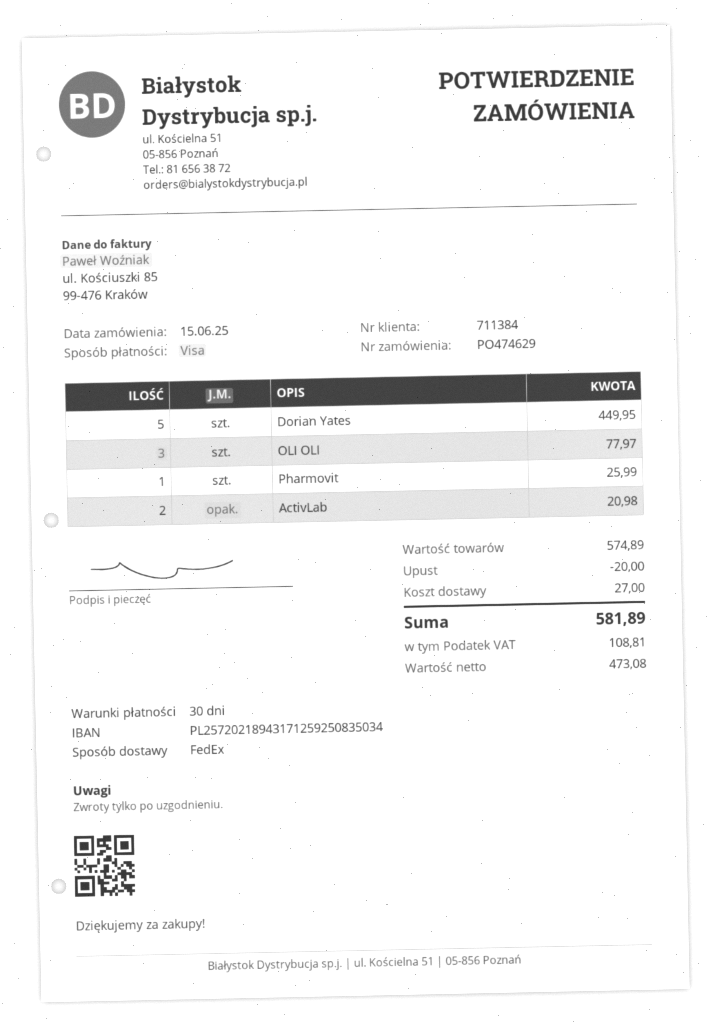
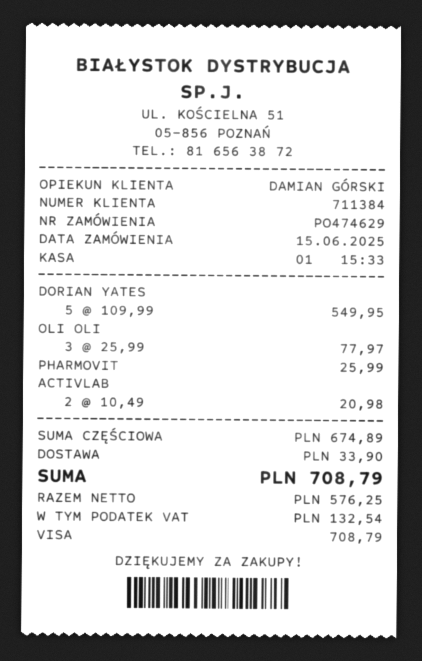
Dorian Yates: 5 for 449.95 -> 5 for 549.95
subtotal: 574.89 -> 674.89
discount: 20.00 -> none
shipping: 27.00 -> 33.90
net: 473.08 -> 576.25
tax: 108.81 -> 132.54
total: 581.89 -> 708.79

